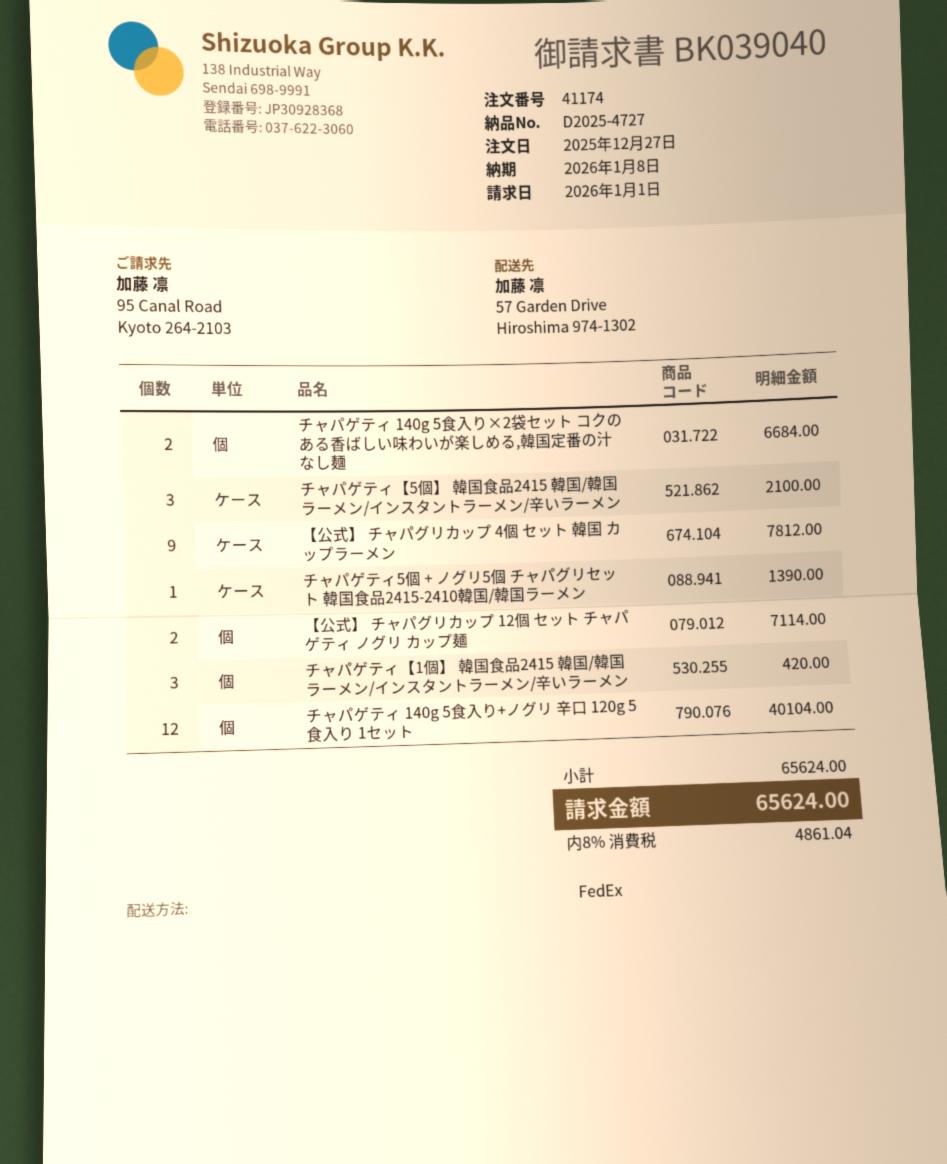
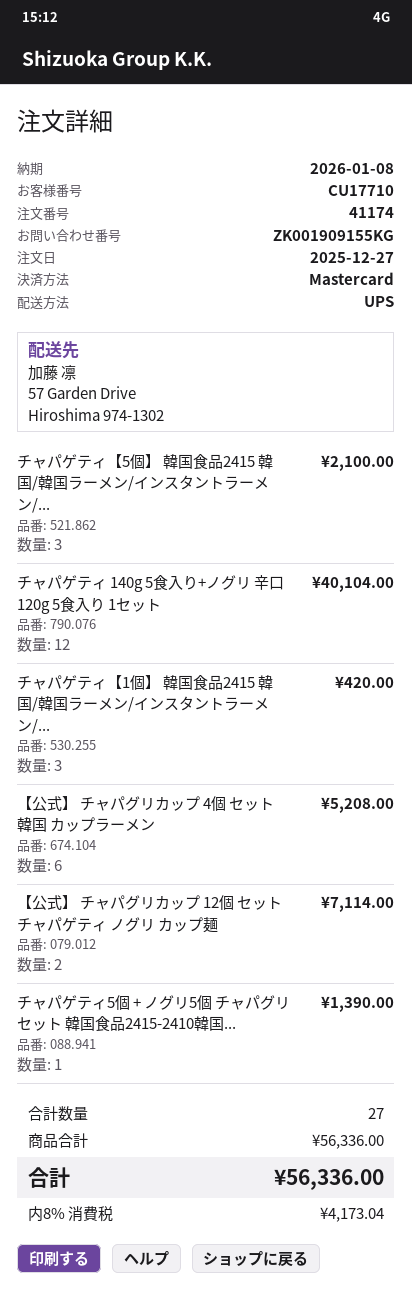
shipping method: FedEx -> UPS
チャパゲティ 140g 5食入り×2袋セット コクのある香ばしい味わいが楽しめる,韓国定番の汁なし麺: 2 for 6684.00 -> none
【公式】 チャパグリカップ 4個 セット 韓国 カップラーメン: 9 for 7812.00 -> 6 for 5208.00
subtotal: 65624.00 -> 56336.00
tax: 8% = 4861.04 -> 8% = 4173.04
total: 65624.00 -> 56336.00

